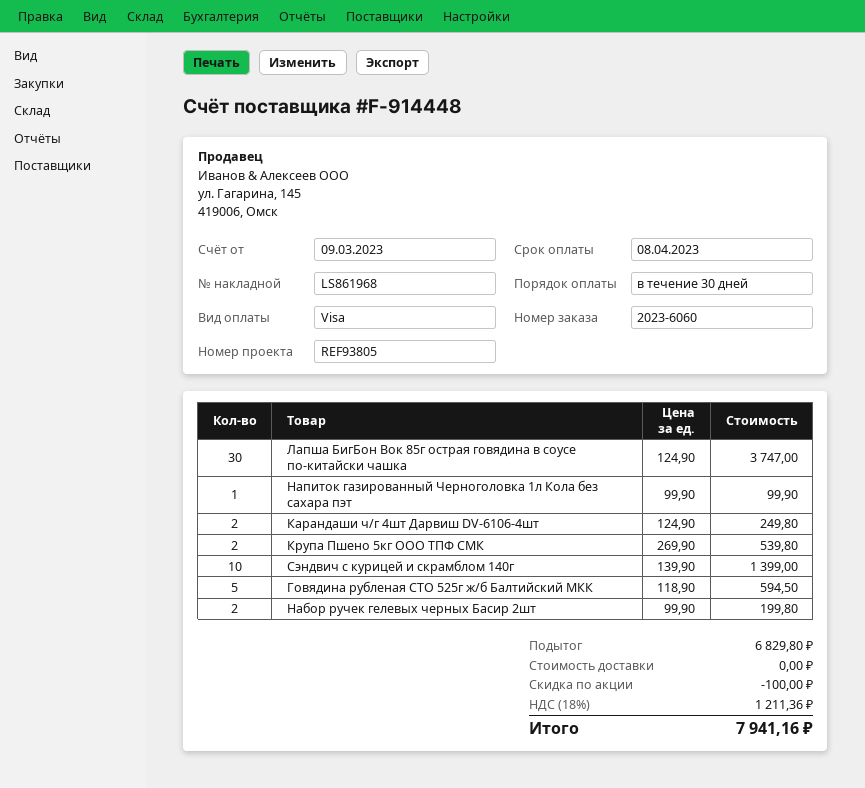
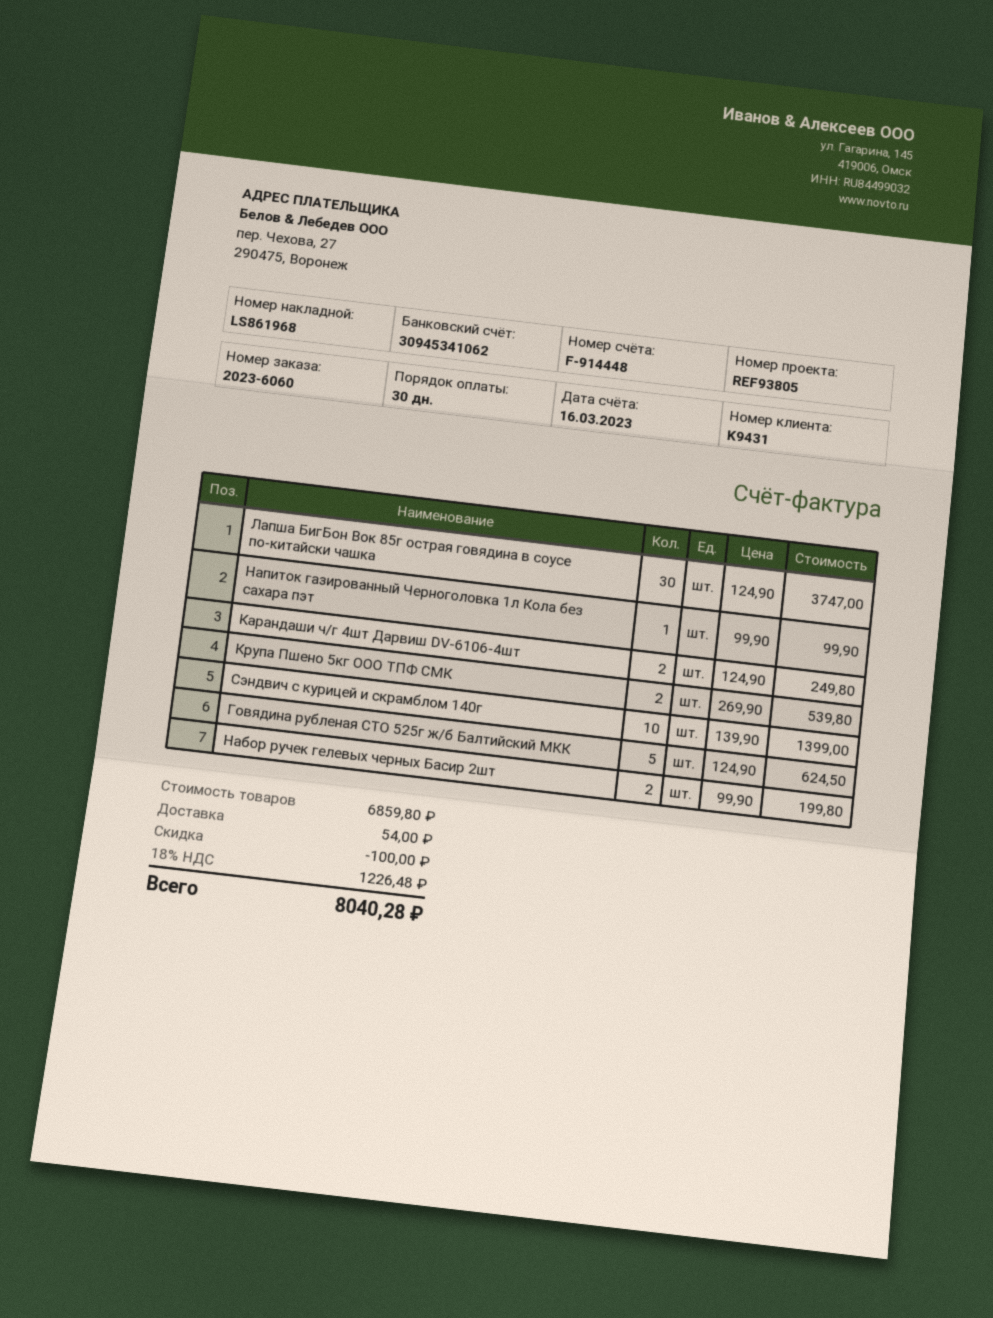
invoice date: 2023-03-09 -> 2023-03-16
Говядина рубленая СТО 525г ж/б Балтийский МКК: 5 x 118.90 = 594.50 -> 5 x 124.90 = 624.50
subtotal: 6829.80 -> 6859.80
shipping: 0.00 -> 54.00
tax: 18% = 1211.36 -> 18% = 1226.48
total: 7941.16 -> 8040.28

